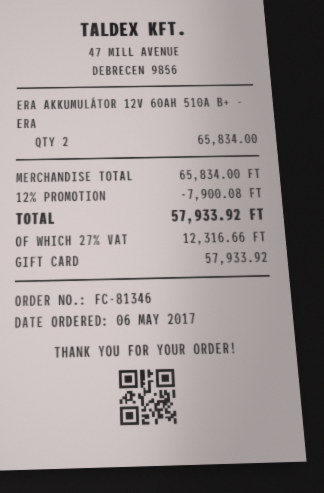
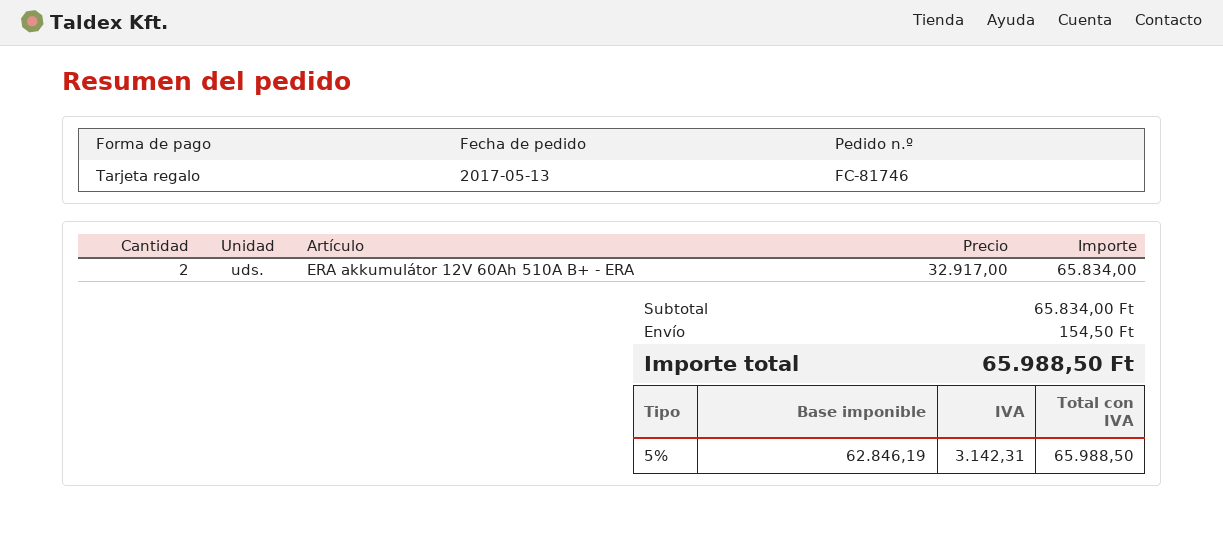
order number: FC-81346 -> FC-81746
order date: 2017-05-06 -> 2017-05-13
discount: 12% = 7900.08 -> none
shipping: none -> 154.50
tax: 27% = 12316.66 -> 5% = 3142.31
total: 57933.92 -> 65988.50

